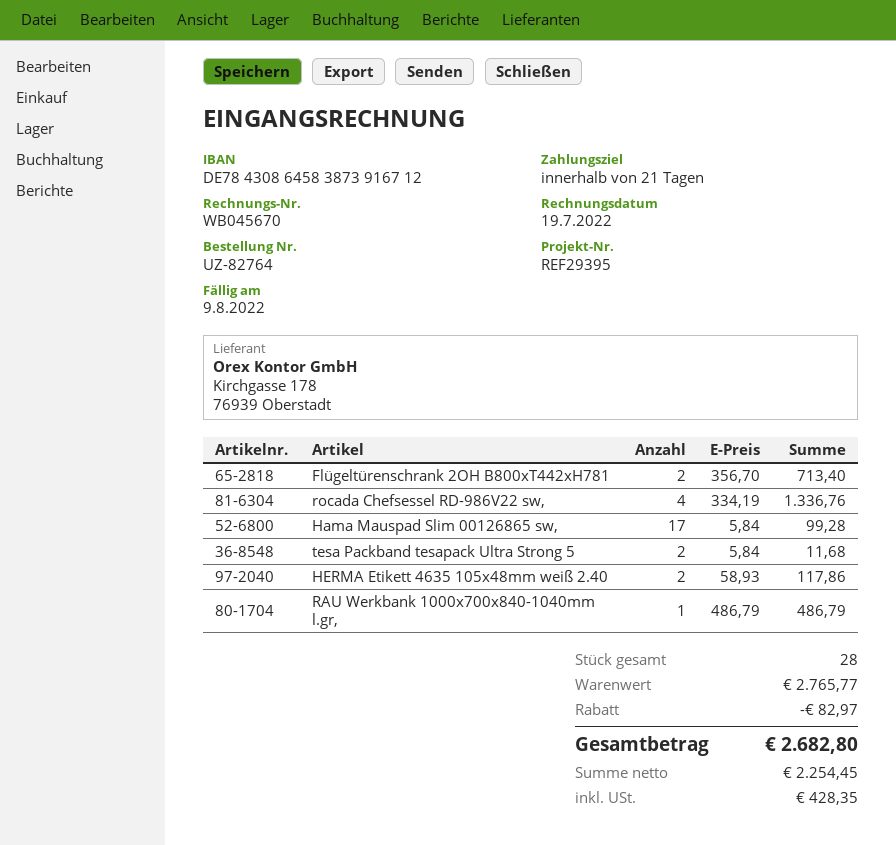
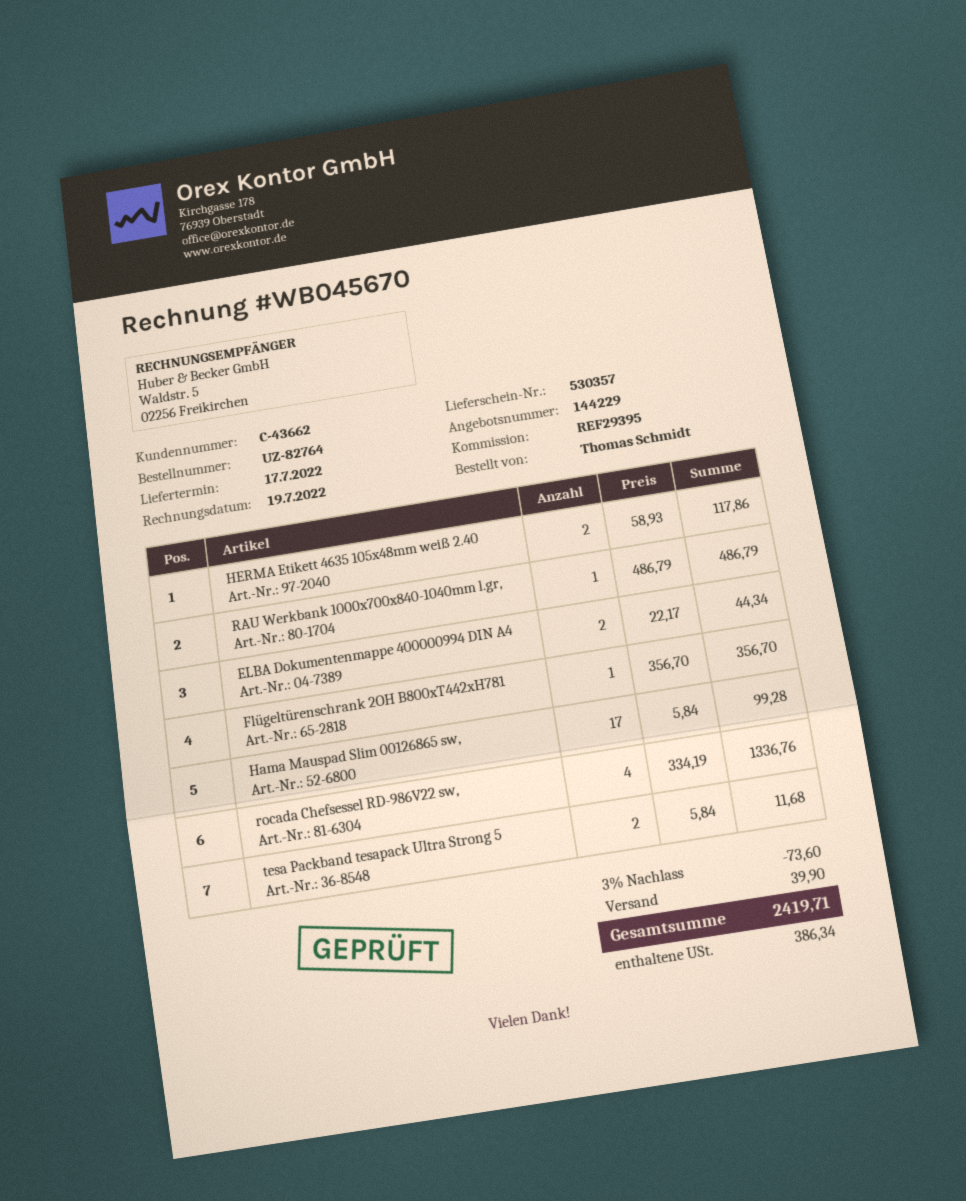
Flügeltürenschrank 2OH B800xT442xH781: 2 x 356.70 = 713.40 -> 1 x 356.70 = 356.70
ELBA Dokumentenmappe 400000994 DIN A4: none -> 2 x 22.17 = 44.34
discount: 82.97 -> 73.60
shipping: none -> 39.90
tax: 428.35 -> 386.34
total: 2682.80 -> 2419.71

